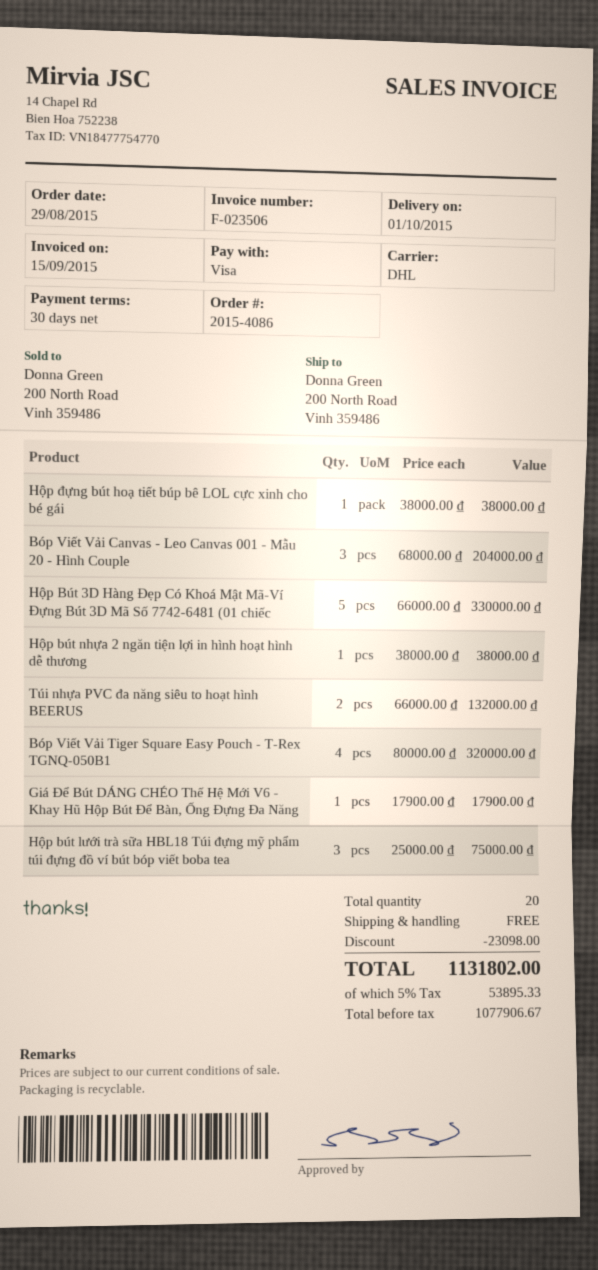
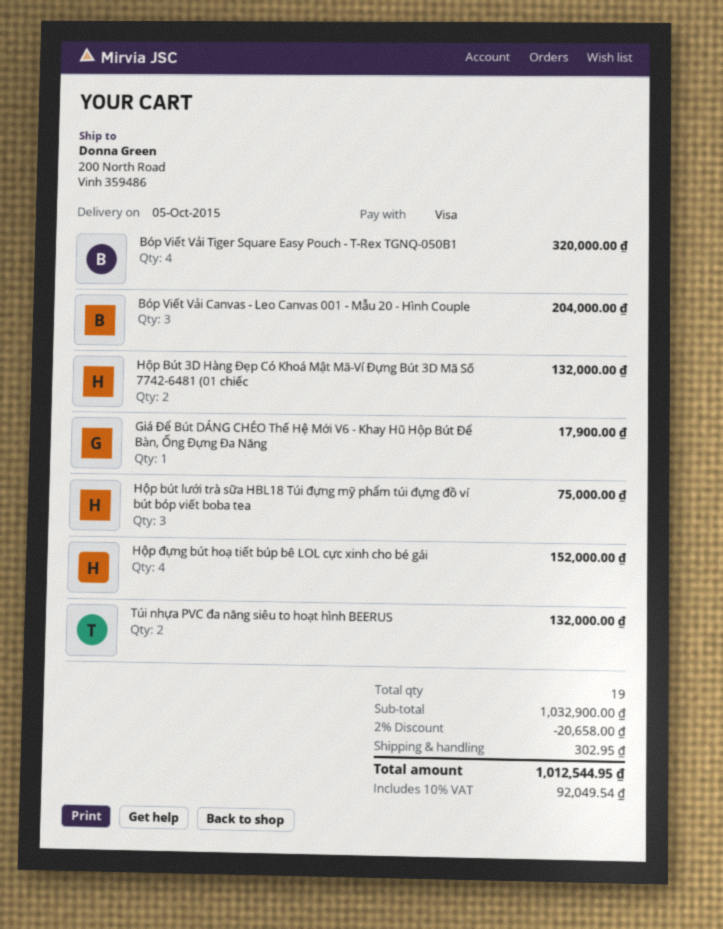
delivery date: 2015-10-01 -> 2015-10-05
Hộp đựng bút hoạ tiết búp bê LOL cực xinh cho bé gái: 1 for 38000.00 -> 4 for 152000.00
Hộp Bút 3D Hàng Đẹp Có Khoá Mật Mã-Ví Đựng Bút 3D Mã Số 7742-6481 (01 chiếc: 5 for 330000.00 -> 2 for 132000.00
Hộp bút nhựa 2 ngăn tiện lợi in hình hoạt hình dễ thương: 1 for 38000.00 -> none
total quantity: 20 -> 19
discount: 23098.00 -> 20658.00
shipping: 0.00 -> 302.95
tax: 5% = 53895.33 -> 10% = 92049.54
total: 1131802.00 -> 1012544.95

